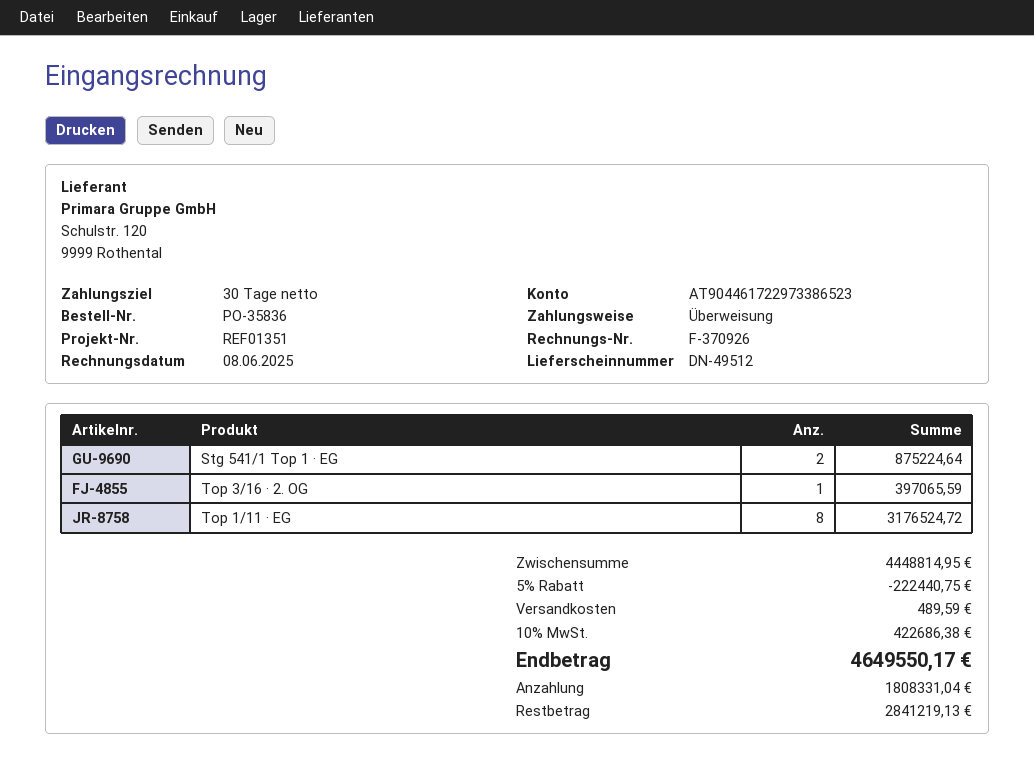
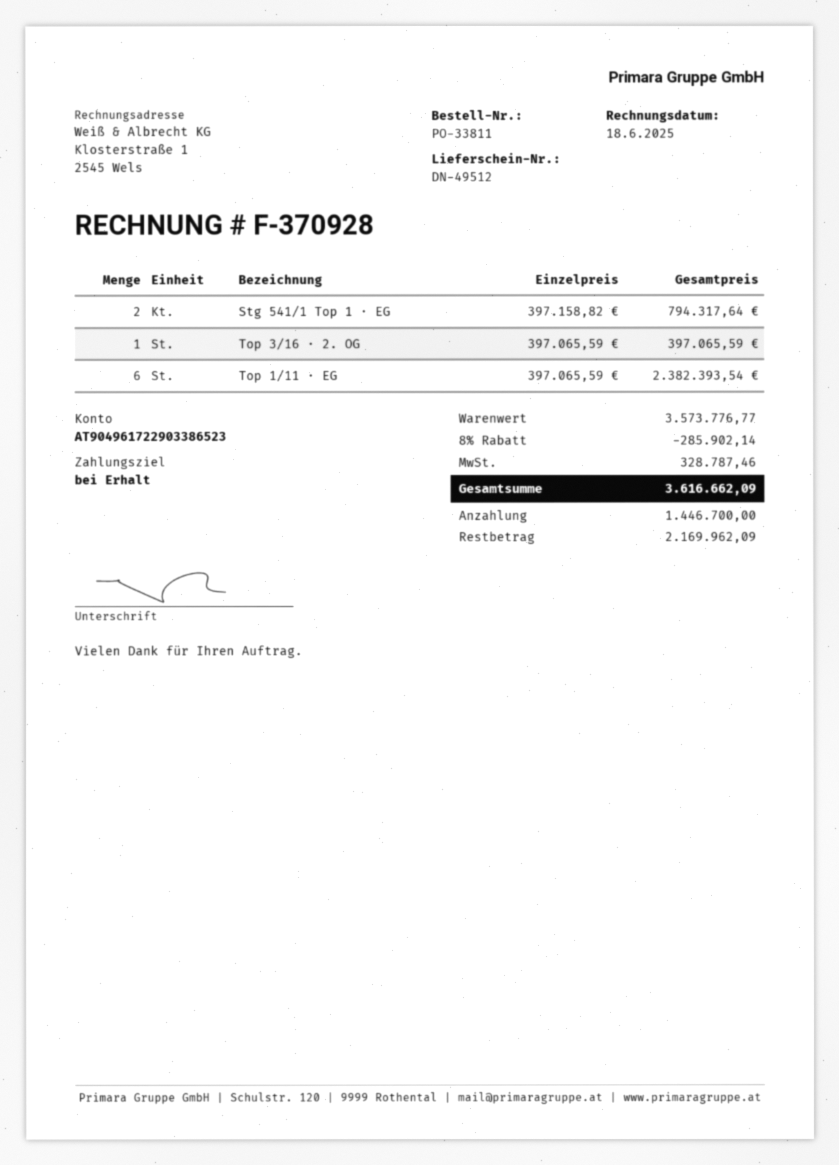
order number: PO-35836 -> PO-33811
invoice number: F-370926 -> F-370928
invoice date: 2025-06-08 -> 2025-06-18
payment terms: 30 days -> on receipt
bank account: AT904461722973386523 -> AT904961722903386523
Stg 541/1 Top 1 · EG: 2 for 875224.64 -> 2 for 794317.64
Top 1/11 · EG: 8 for 3176524.72 -> 6 for 2382393.54
subtotal: 4448814.95 -> 3573776.77
discount: 5% = 222440.75 -> 8% = 285902.14
shipping: 489.59 -> none
tax: 422686.38 -> 328787.46
total: 4649550.17 -> 3616662.09
deposit: 1808331.04 -> 1446700.00
balance: 2841219.13 -> 2169962.09

